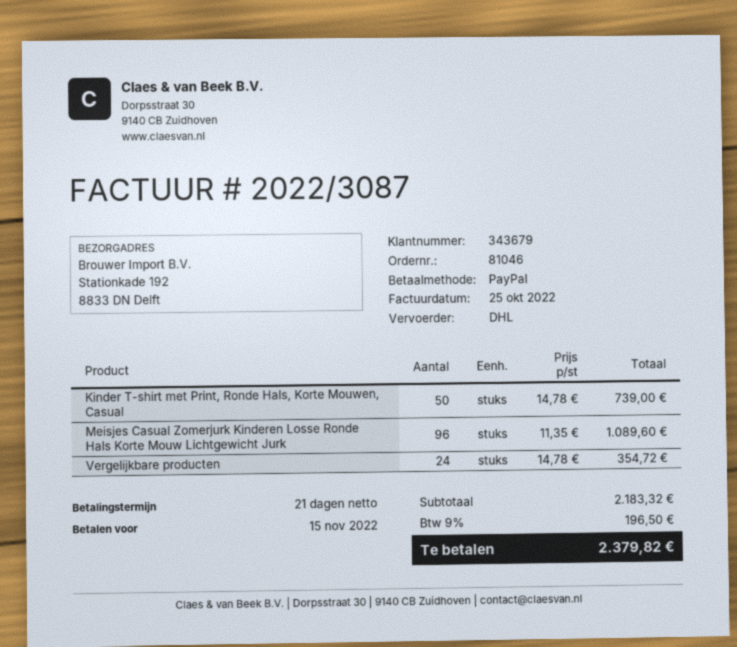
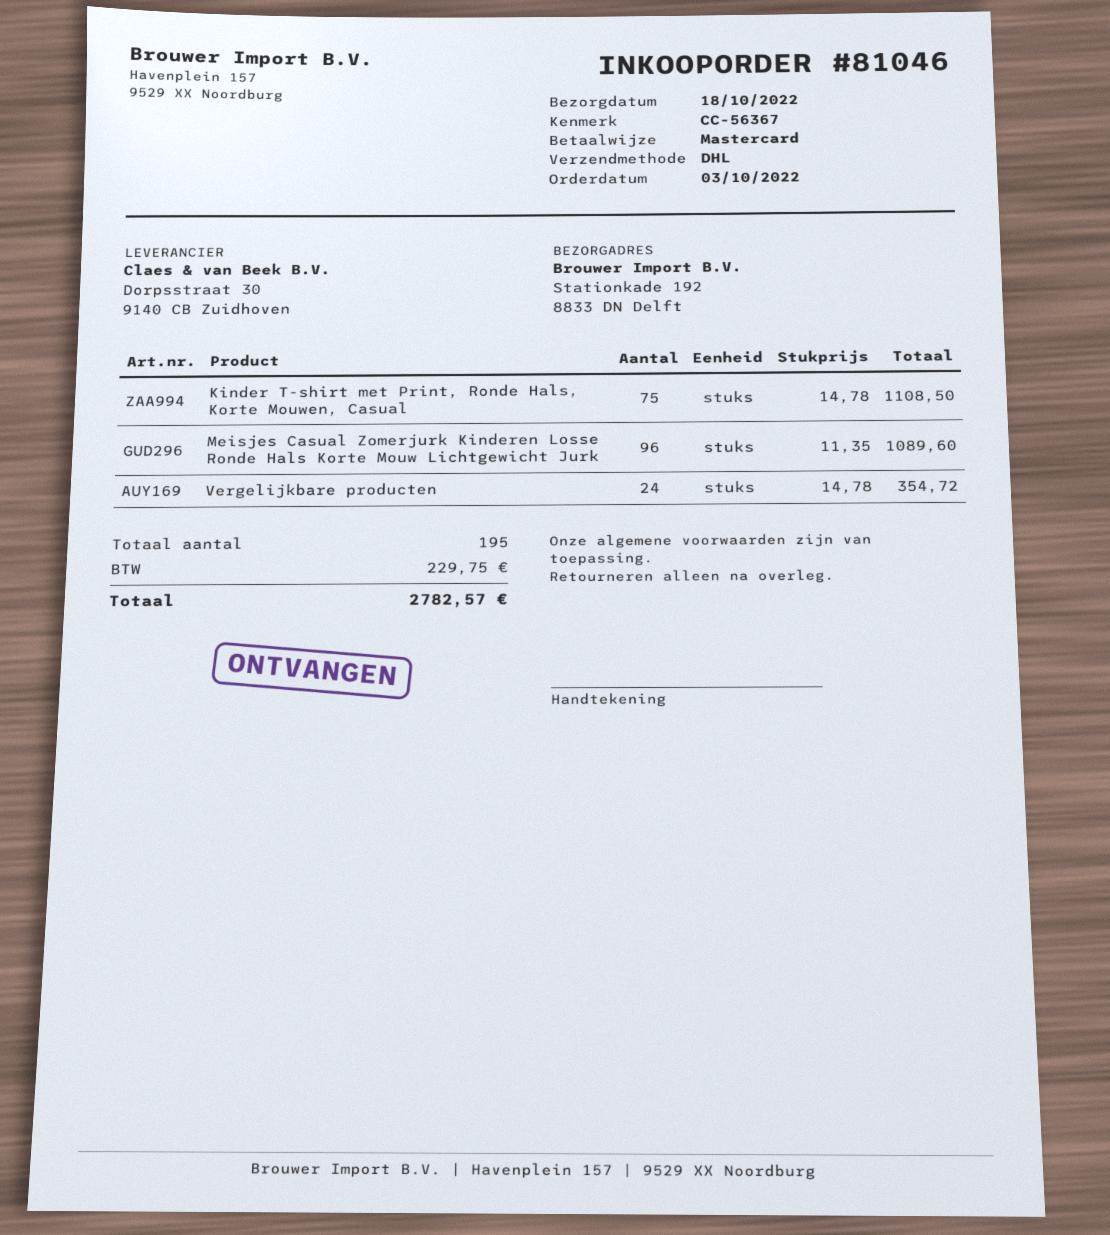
payment method: PayPal -> Mastercard
Kinder T-shirt met Print, Ronde Hals, Korte Mouwen, Casual: 50 x 14.78 = 739.00 -> 75 x 14.78 = 1108.50
tax: 196.50 -> 229.75
total: 2379.82 -> 2782.57

